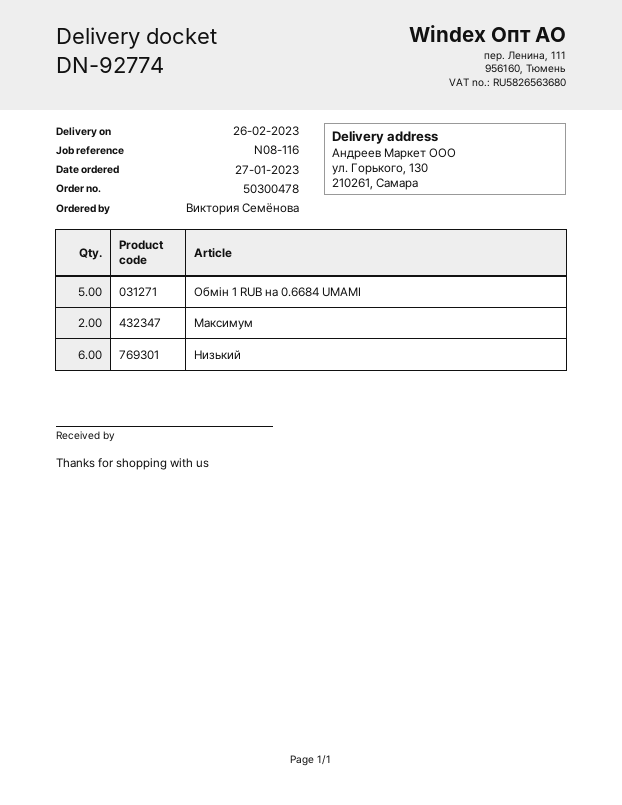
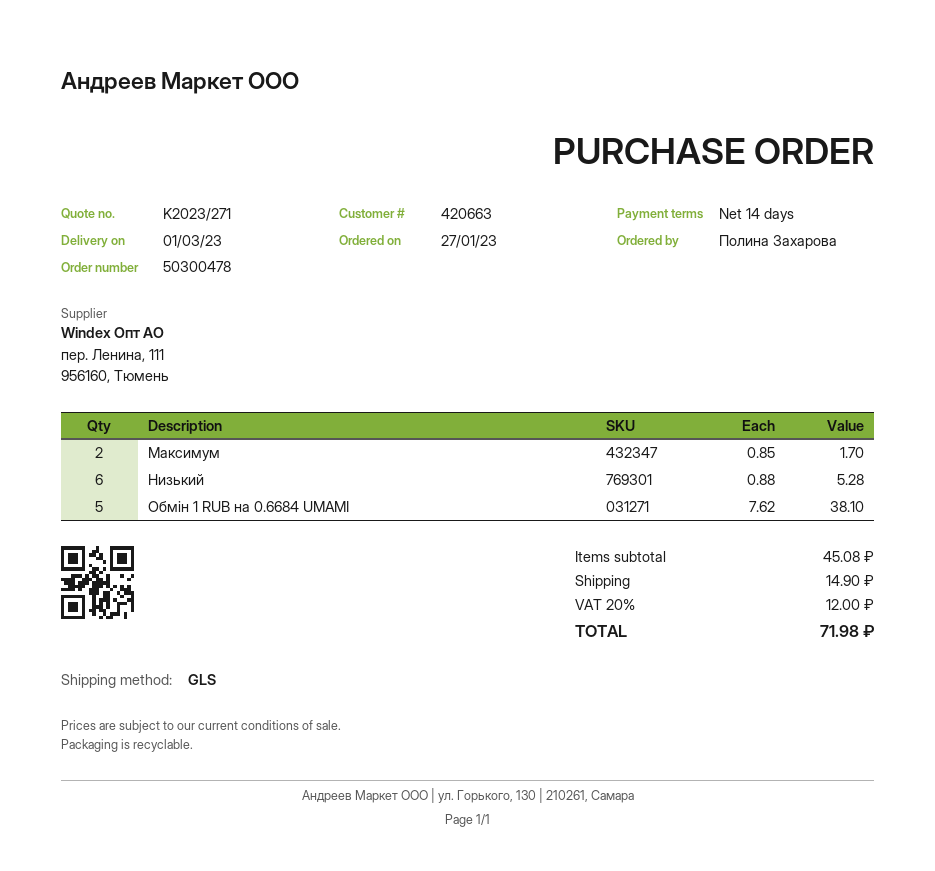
delivery date: 2023-02-26 -> 2023-03-01
ordered by: Виктория Семёнова -> Полина Захарова

